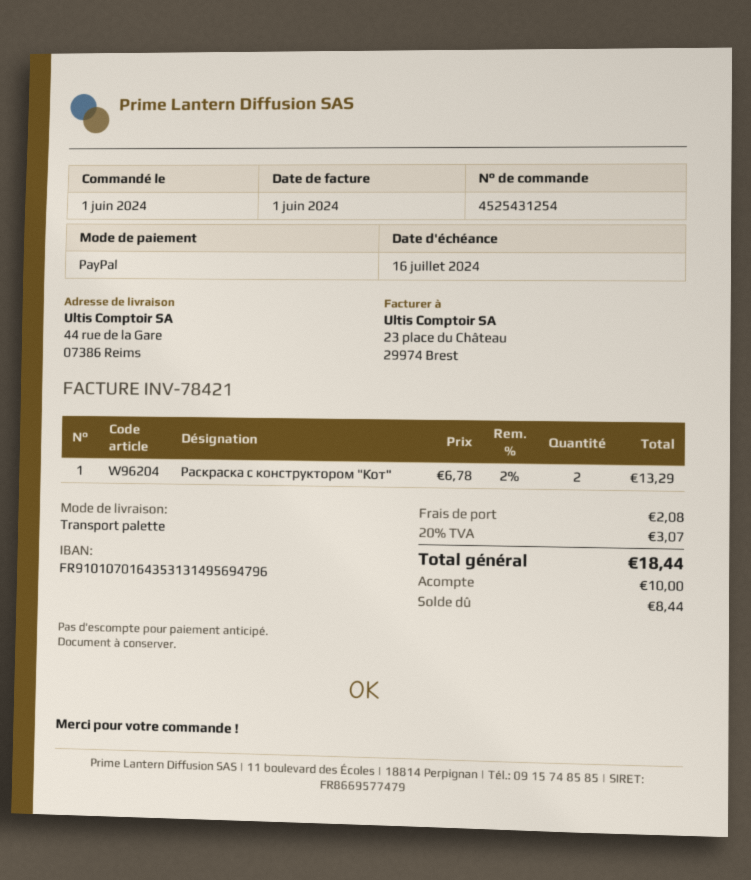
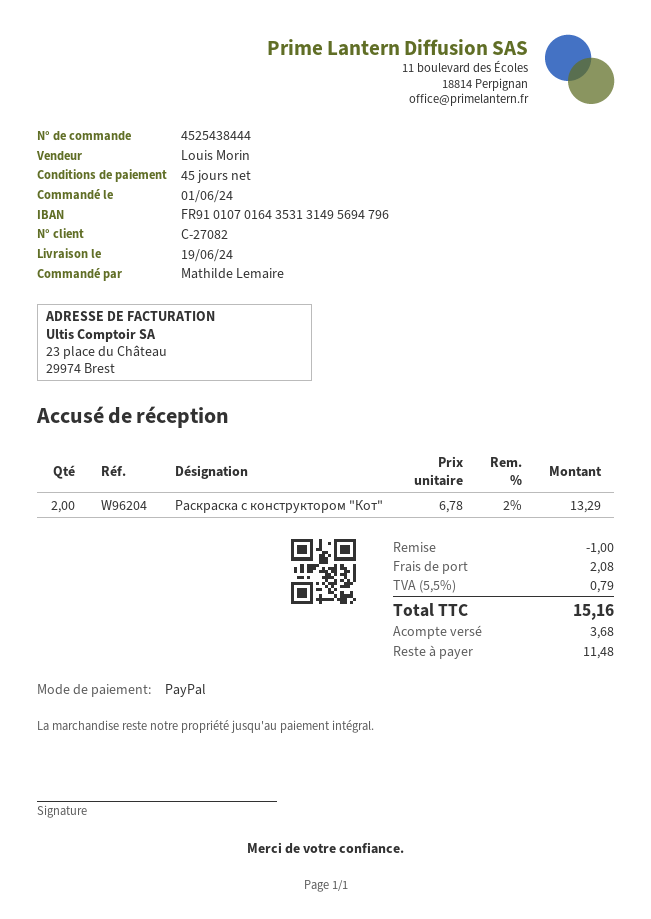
order number: 4525431254 -> 4525438444
discount: none -> 1.00
tax: 20% = 3.07 -> 5.5% = 0.79
total: 18.44 -> 15.16
deposit: 10.00 -> 3.68
balance: 8.44 -> 11.48

